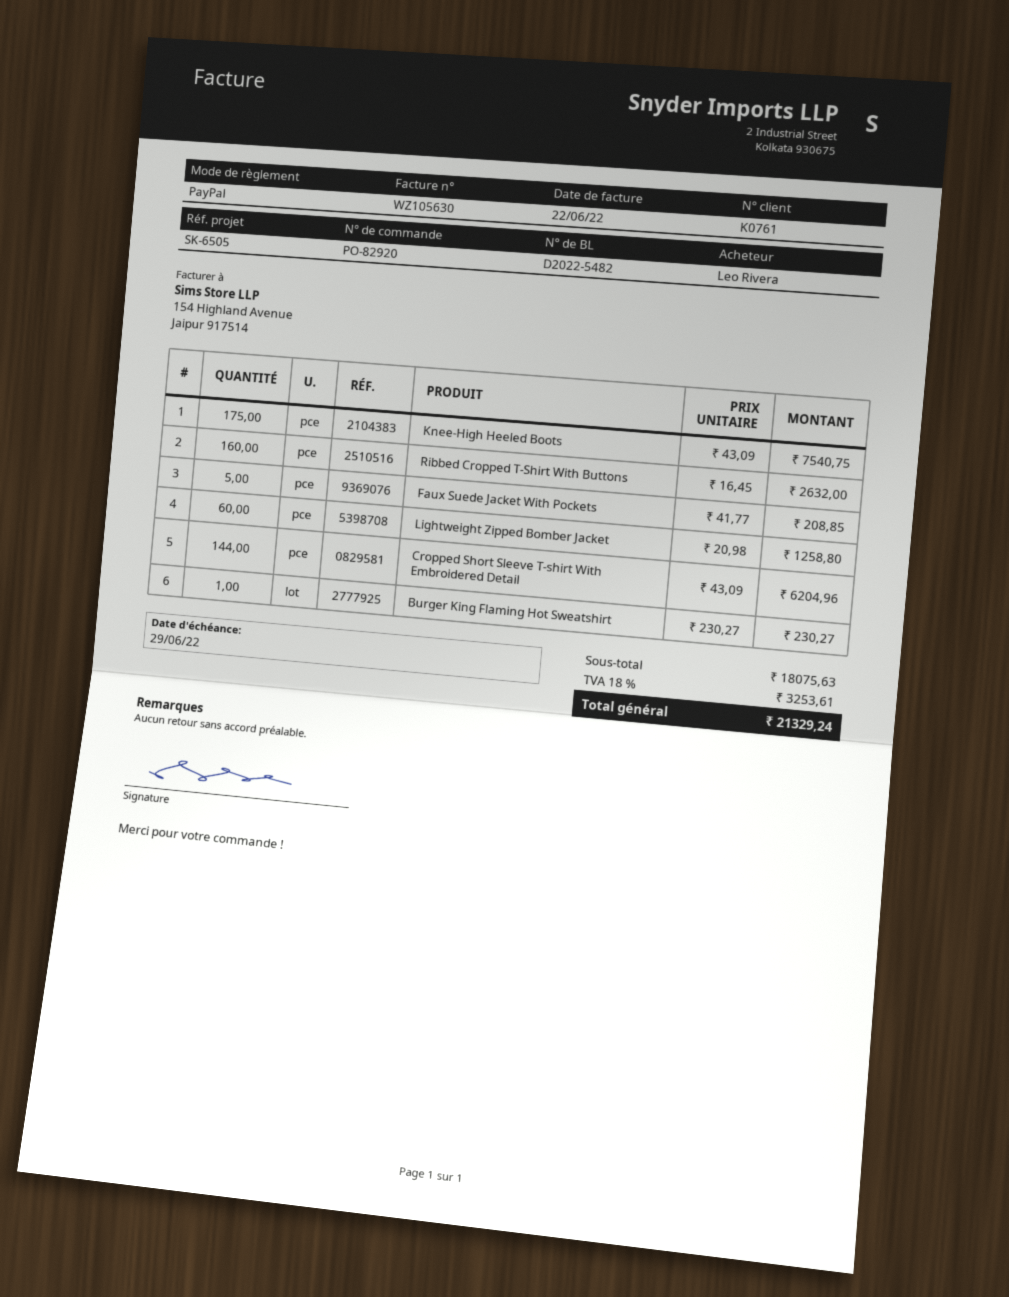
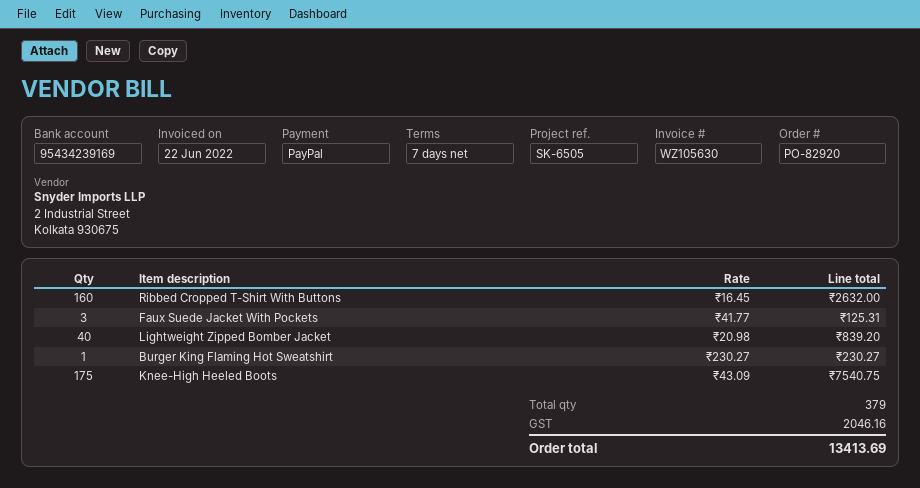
Faux Suede Jacket With Pockets: 5 x 41.77 = 208.85 -> 3 x 41.77 = 125.31
Lightweight Zipped Bomber Jacket: 60 x 20.98 = 1258.80 -> 40 x 20.98 = 839.20
Cropped Short Sleeve T-shirt With Embroidered Detail: 144 x 43.09 = 6204.96 -> none
tax: 3253.61 -> 2046.16
total: 21329.24 -> 13413.69

